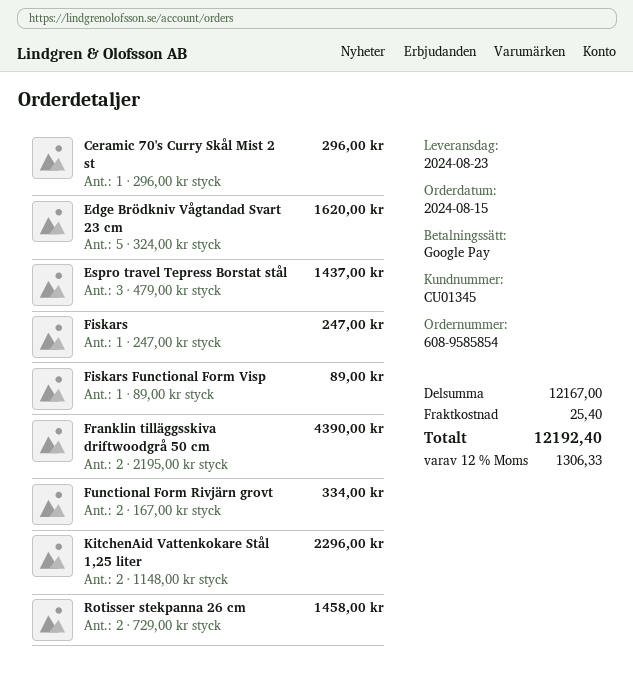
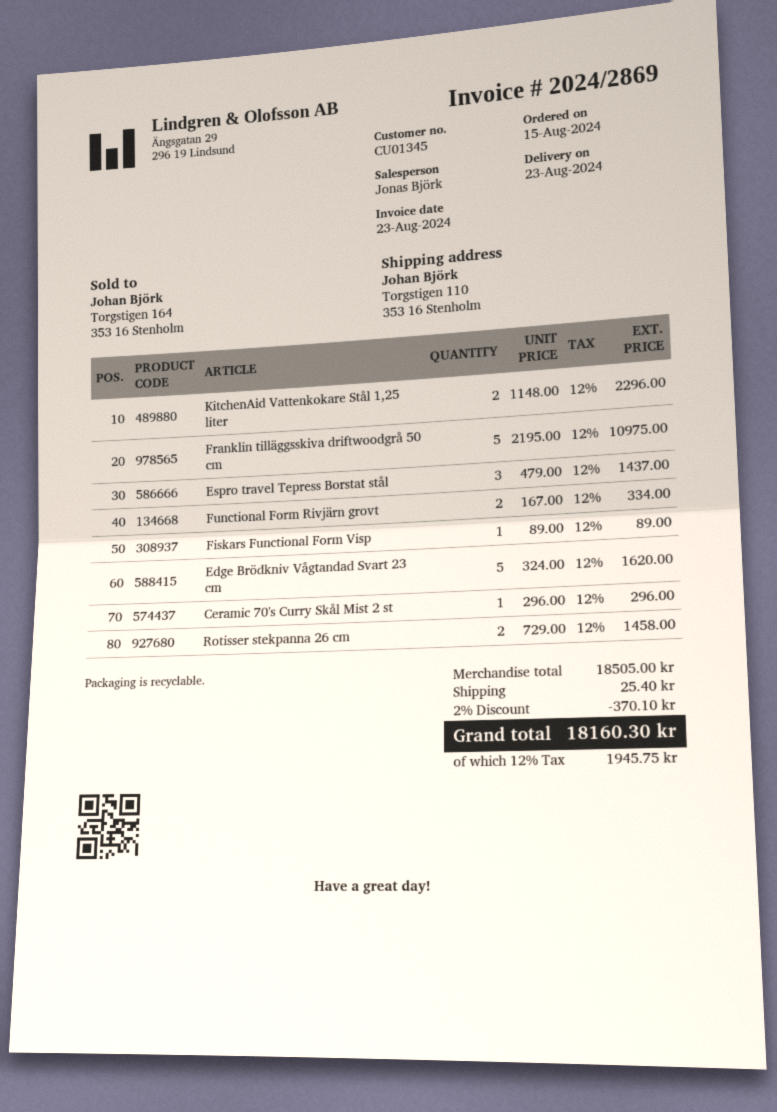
Fiskars: 1 x 247.00 = 247.00 -> none
Franklin tilläggsskiva driftwoodgrå 50 cm: 2 x 2195.00 = 4390.00 -> 5 x 2195.00 = 10975.00
subtotal: 12167.00 -> 18505.00
discount: none -> 2% = 370.10
tax: 12% = 1306.33 -> 12% = 1945.75
total: 12192.40 -> 18160.30

